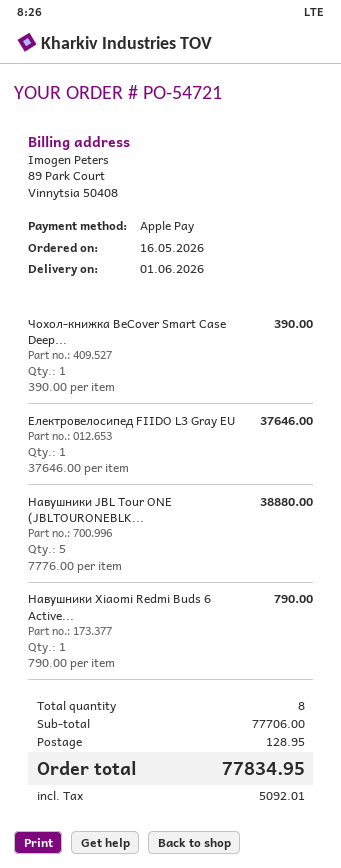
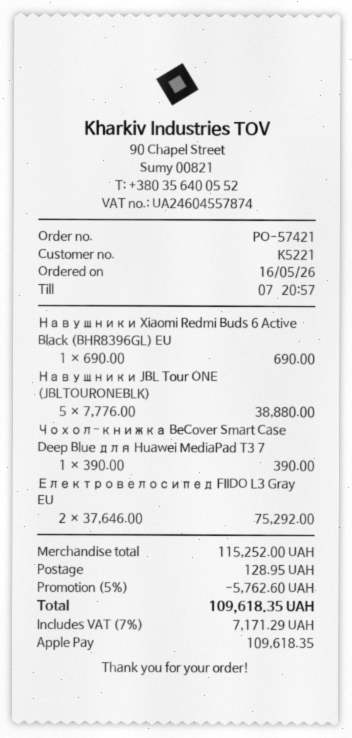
order number: PO-54721 -> PO-57421
Електровелосипед FIIDO L3 Gray EU: 1 x 37646.00 = 37646.00 -> 2 x 37646.00 = 75292.00
Навушники Xiaomi Redmi Buds 6 Active...: 1 x 790.00 = 790.00 -> 1 x 690.00 = 690.00
subtotal: 77706.00 -> 115252.00
discount: none -> 5% = 5762.60
tax: 5092.01 -> 7171.29
total: 77834.95 -> 109618.35

